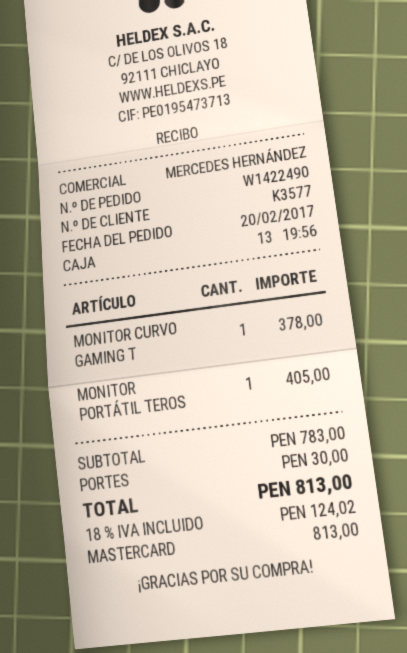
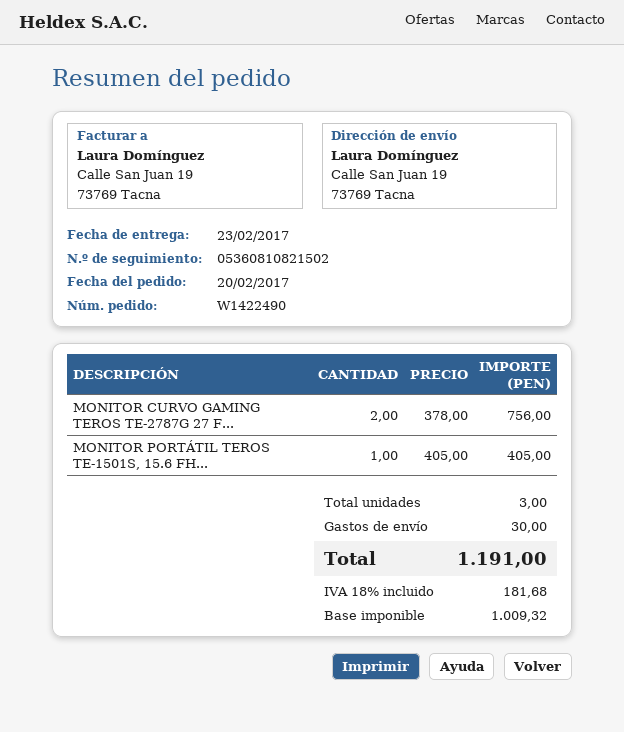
MONITOR CURVO GAMING T: 1 for 378.00 -> 2 for 756.00
tax: 18% = 124.02 -> 18% = 181.68
total: 813.00 -> 1191.00

